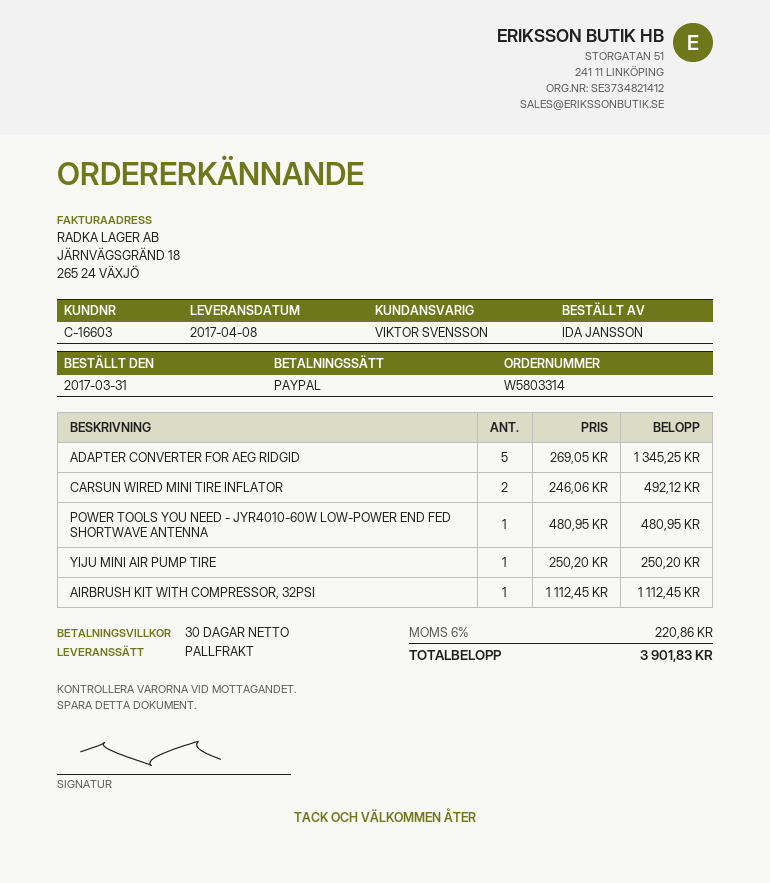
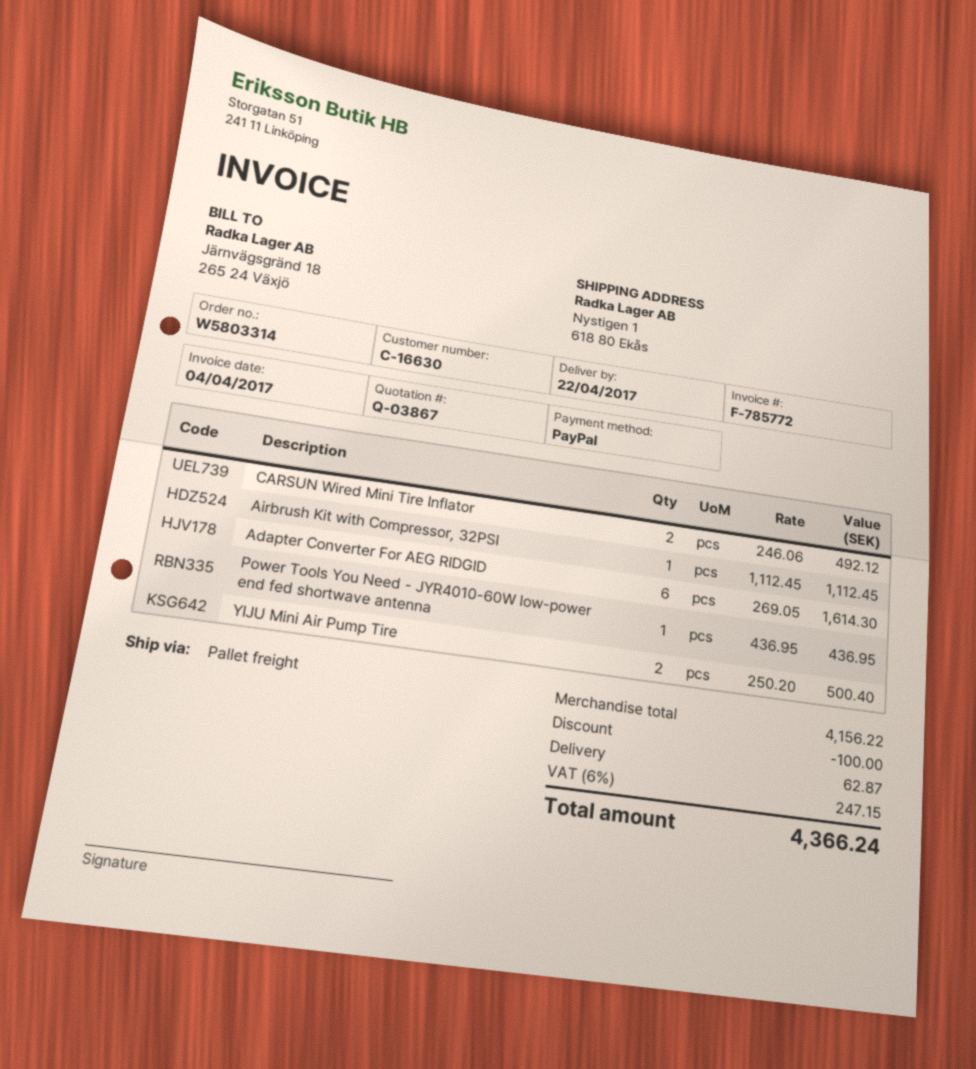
delivery date: 2017-04-08 -> 2017-04-22
customer number: C-16603 -> C-16630
ADAPTER CONVERTER FOR AEG RIDGID: 5 x 269.05 = 1345.25 -> 6 x 269.05 = 1614.30
POWER TOOLS YOU NEED - JYR4010-60W LOW-POWER END FED SHORTWAVE ANTENNA: 1 x 480.95 = 480.95 -> 1 x 436.95 = 436.95
YIJU MINI AIR PUMP TIRE: 1 x 250.20 = 250.20 -> 2 x 250.20 = 500.40
discount: none -> 100.00
shipping: none -> 62.87
tax: 6% = 220.86 -> 6% = 247.15
total: 3901.83 -> 4366.24

